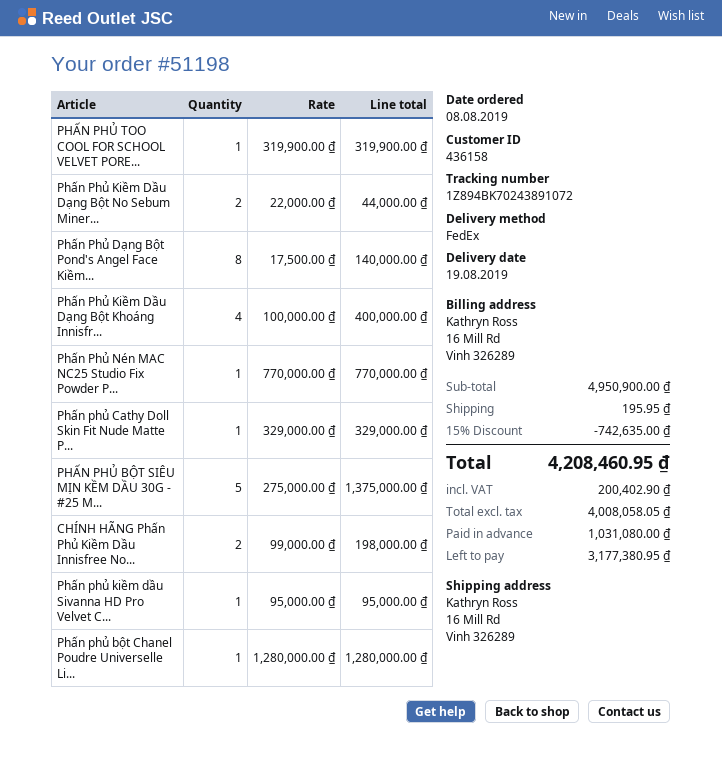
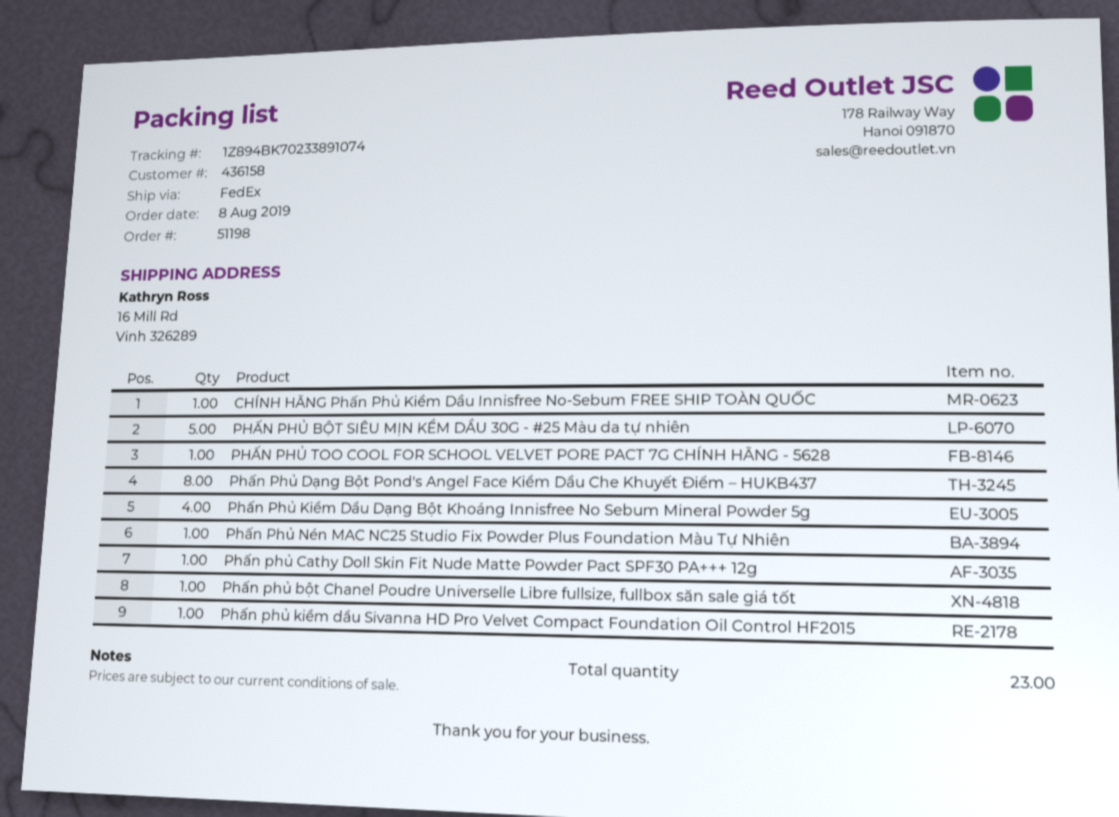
tracking number: 1Z894BK70243891072 -> 1Z894BK70233891074
Phấn Phủ Kiềm Dầu Dạng Bột No Sebum Miner...: 2 -> none
CHÍNH HÃNG Phấn Phủ Kiềm Dầu Innisfree No...: 2 -> 1

